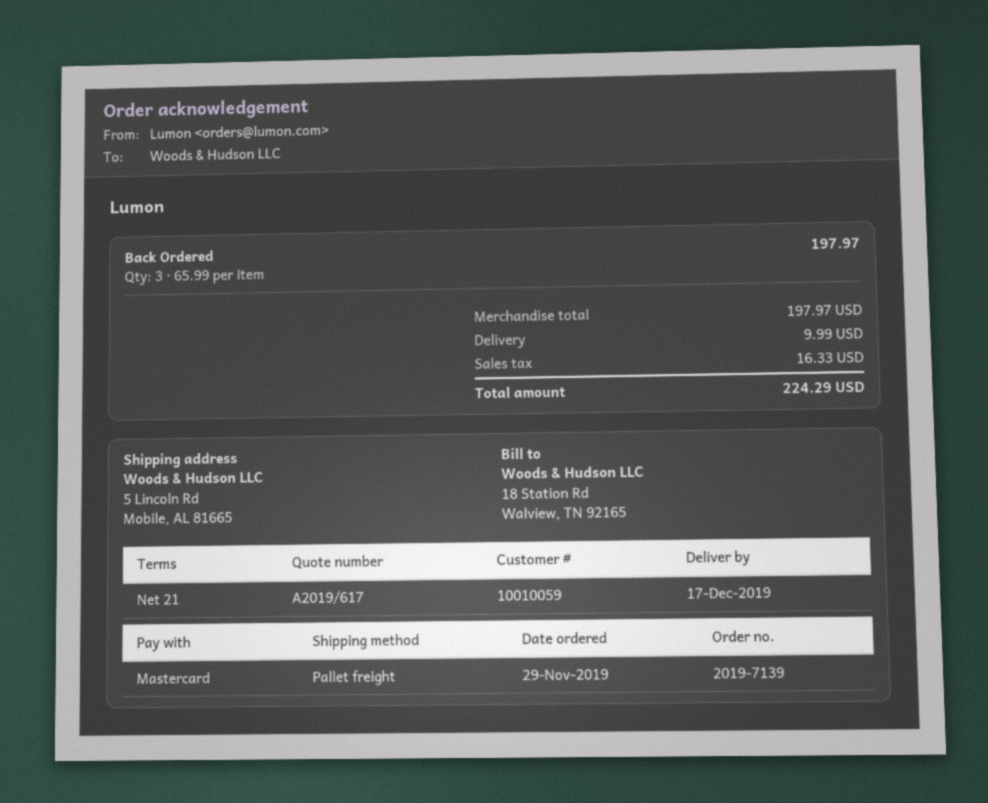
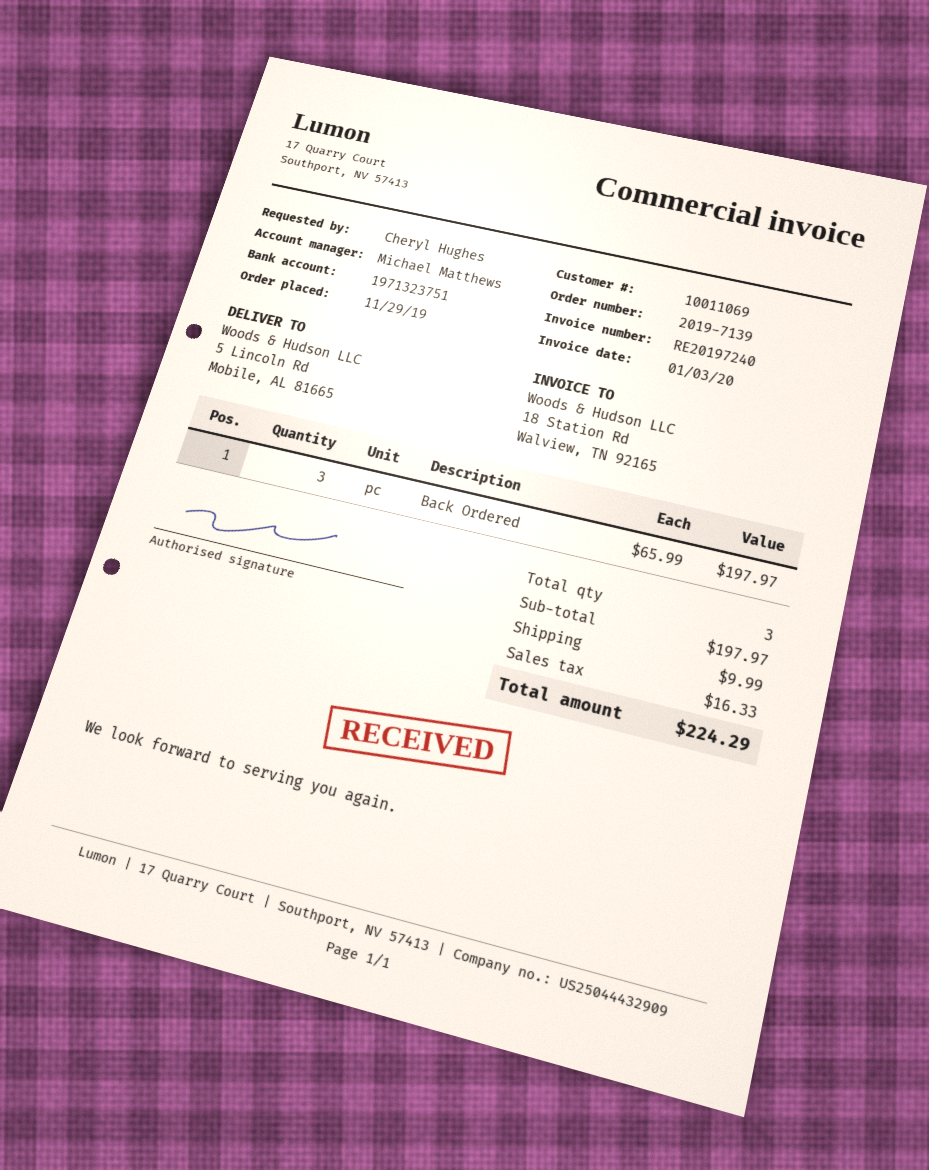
customer number: 10010059 -> 10011069

